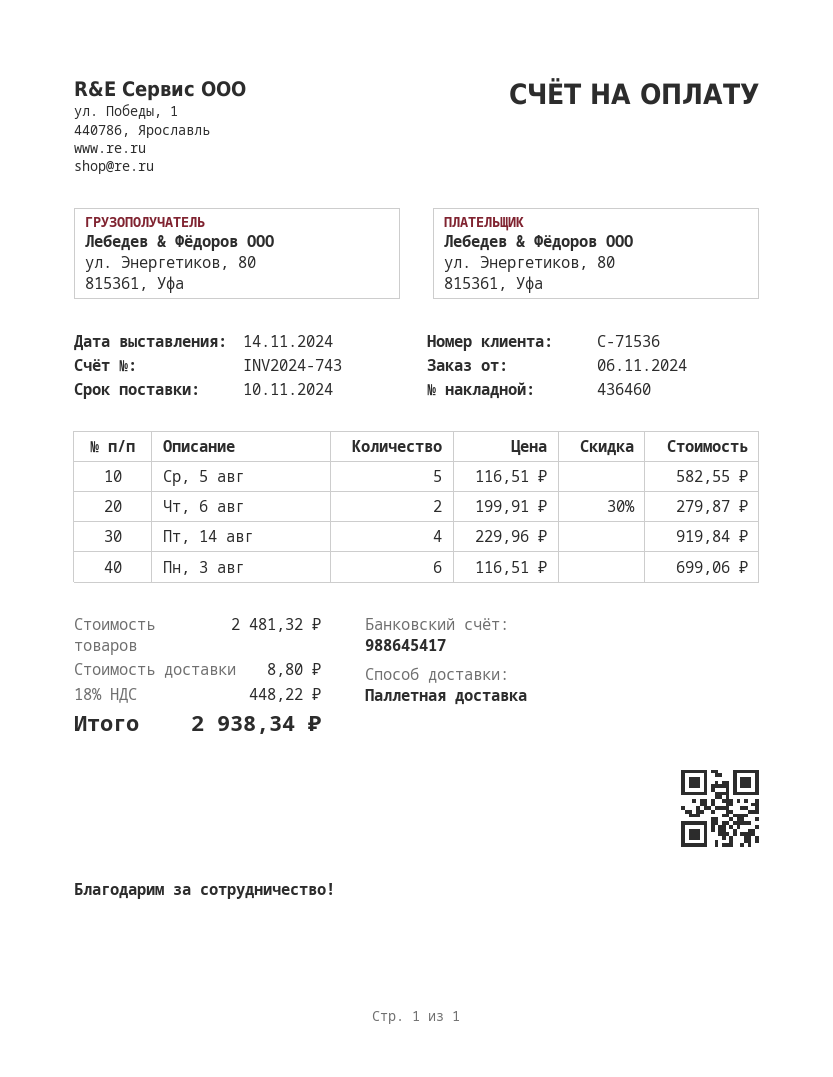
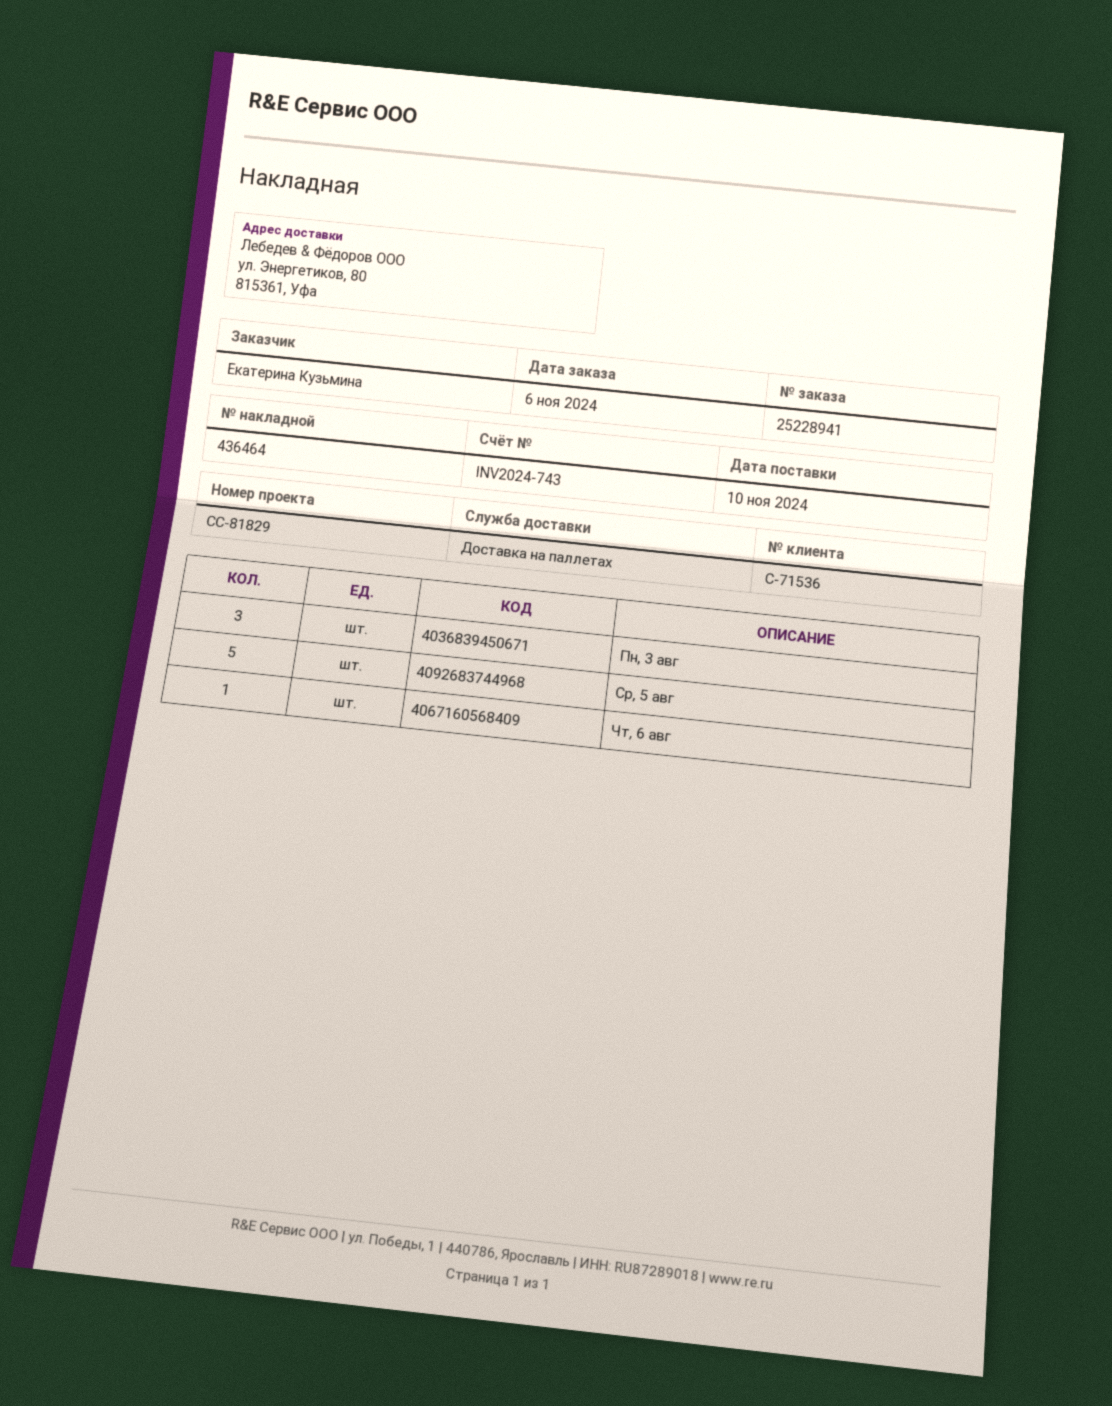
delivery note number: 436460 -> 436464
Чт, 6 авг: 2 -> 1
Пт, 14 авг: 4 -> none
Пн, 3 авг: 6 -> 3

